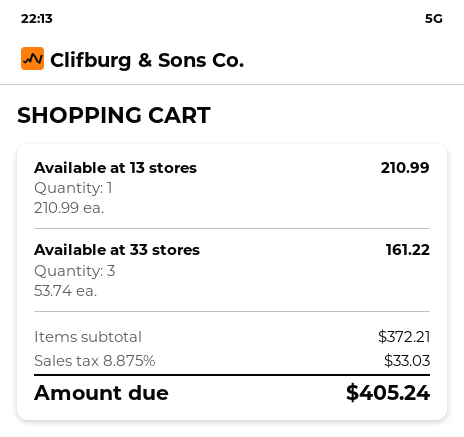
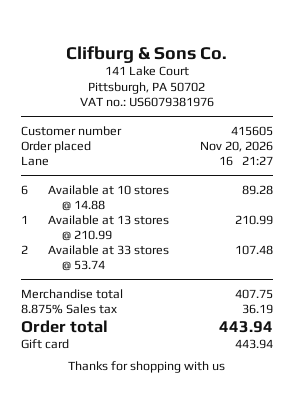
Available at 33 stores: 3 x 53.74 = 161.22 -> 2 x 53.74 = 107.48
Available at 10 stores: none -> 6 x 14.88 = 89.28
subtotal: 372.21 -> 407.75
tax: 8.875% = 33.03 -> 8.875% = 36.19
total: 405.24 -> 443.94

